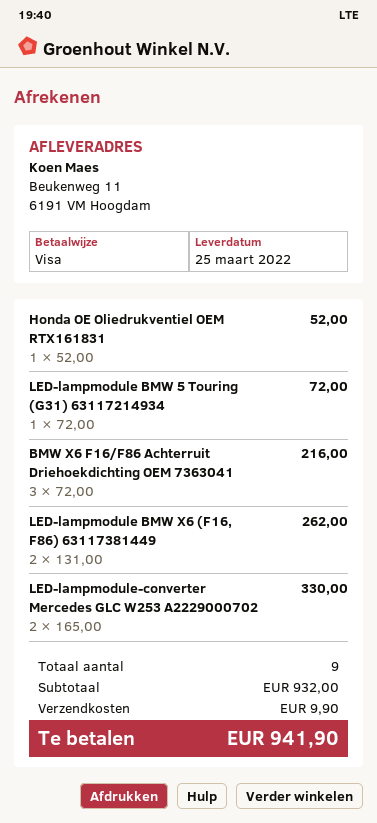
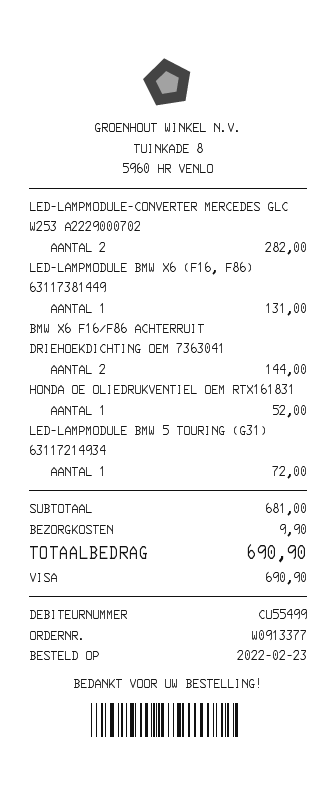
BMW X6 F16/F86 Achterruit Driehoekdichting OEM 7363041: 3 for 216.00 -> 2 for 144.00
LED-lampmodule BMW X6 (F16, F86) 63117381449: 2 for 262.00 -> 1 for 131.00
LED-lampmodule-converter Mercedes GLC W253 A2229000702: 2 for 330.00 -> 2 for 282.00
subtotal: 932.00 -> 681.00
total: 941.90 -> 690.90

